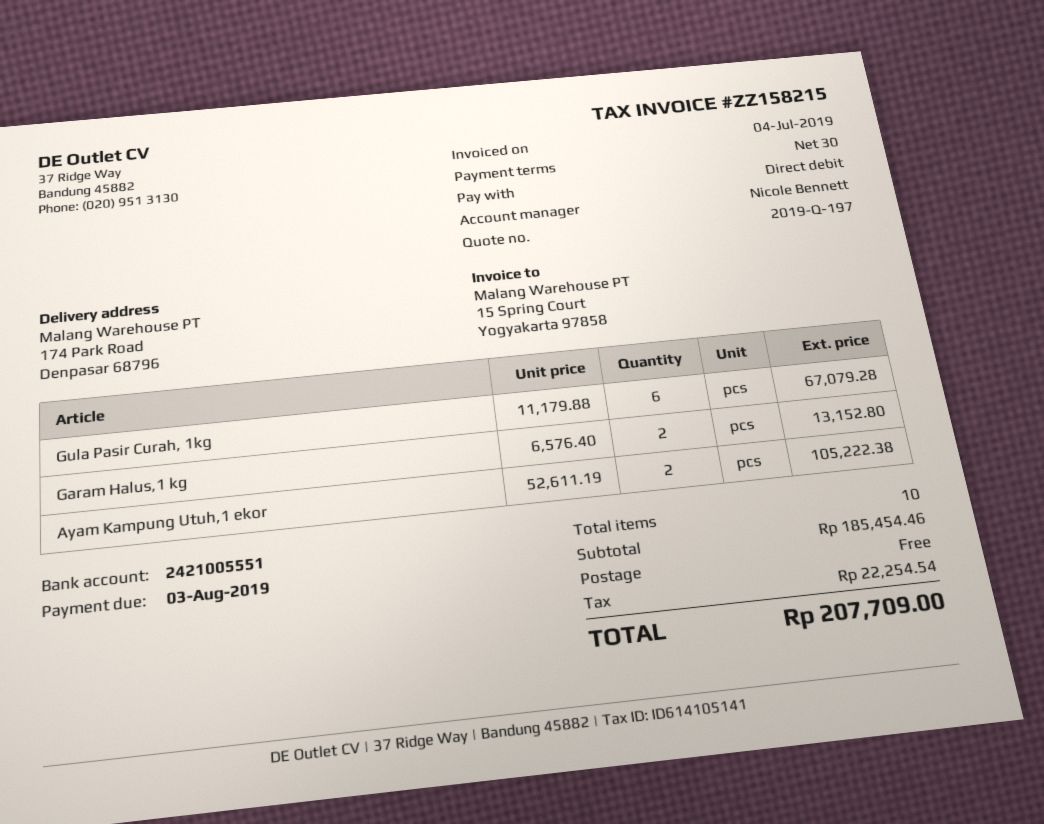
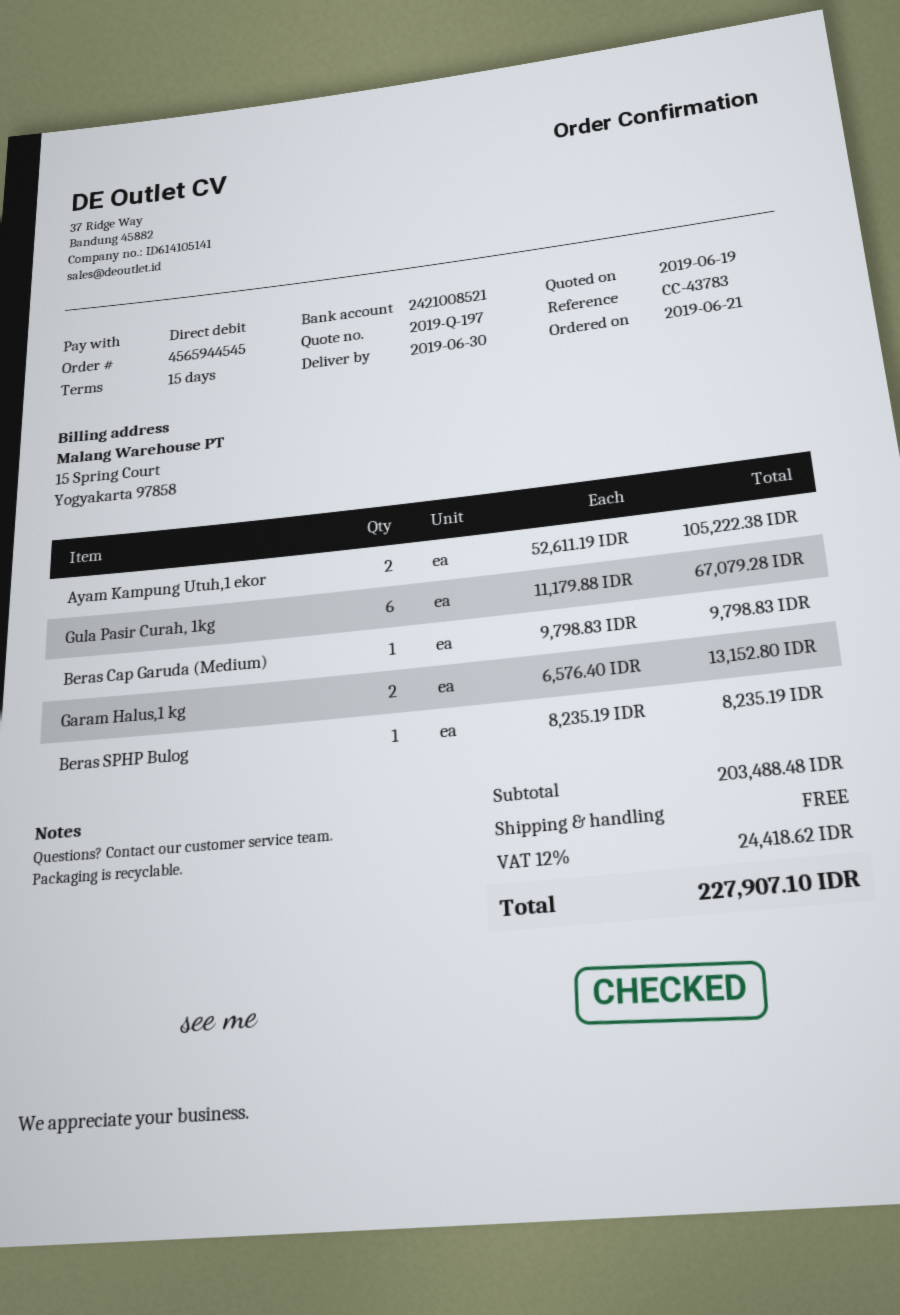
payment terms: 30 days -> 15 days
bank account: 2421005551 -> 2421008521
Beras Cap Garuda (Medium): none -> 1 x 9798.83 = 9798.83
Beras SPHP Bulog: none -> 1 x 8235.19 = 8235.19
subtotal: 185454.46 -> 203488.48
tax: 22254.54 -> 24418.62
total: 207709.00 -> 227907.10

